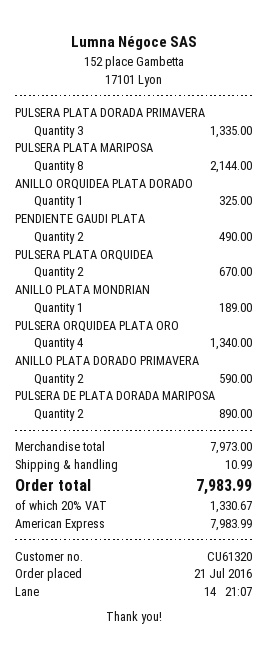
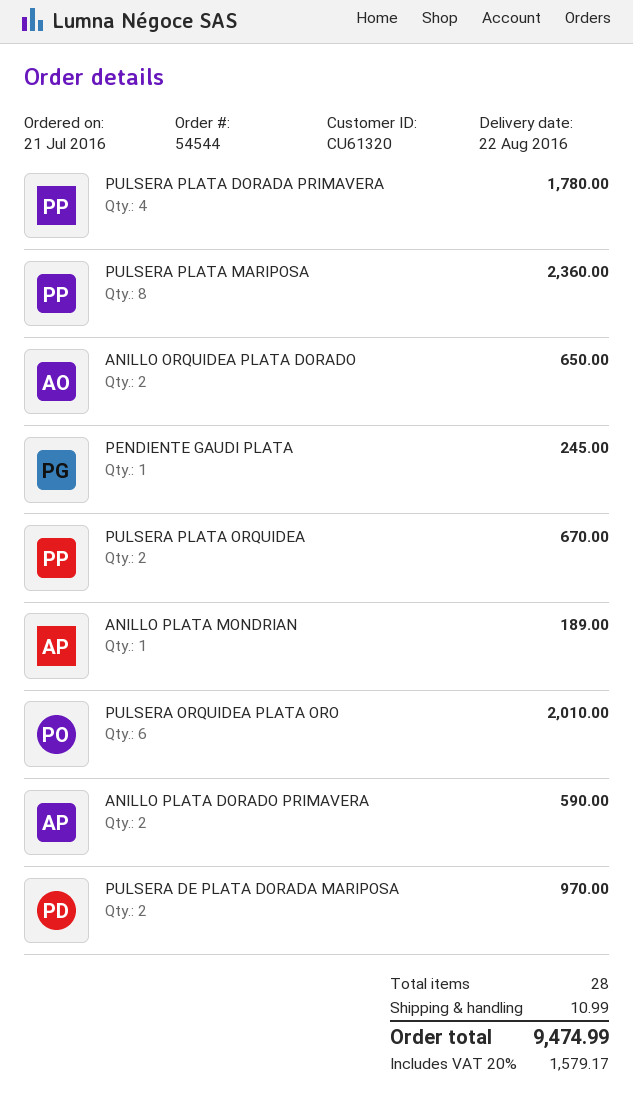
PULSERA PLATA DORADA PRIMAVERA: 3 for 1335.00 -> 4 for 1780.00
PULSERA PLATA MARIPOSA: 8 for 2144.00 -> 8 for 2360.00
ANILLO ORQUIDEA PLATA DORADO: 1 for 325.00 -> 2 for 650.00
PENDIENTE GAUDI PLATA: 2 for 490.00 -> 1 for 245.00
PULSERA ORQUIDEA PLATA ORO: 4 for 1340.00 -> 6 for 2010.00
PULSERA DE PLATA DORADA MARIPOSA: 2 for 890.00 -> 2 for 970.00
tax: 20% = 1330.67 -> 20% = 1579.17
total: 7983.99 -> 9474.99

